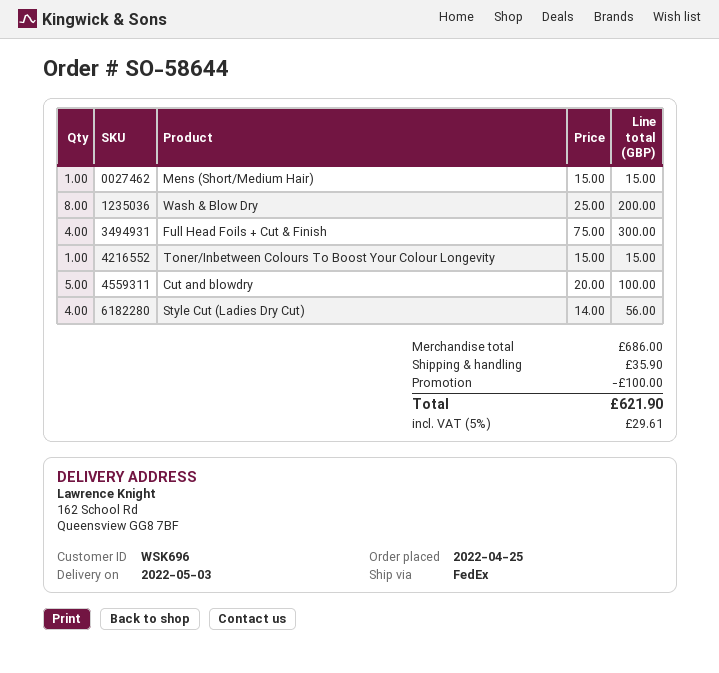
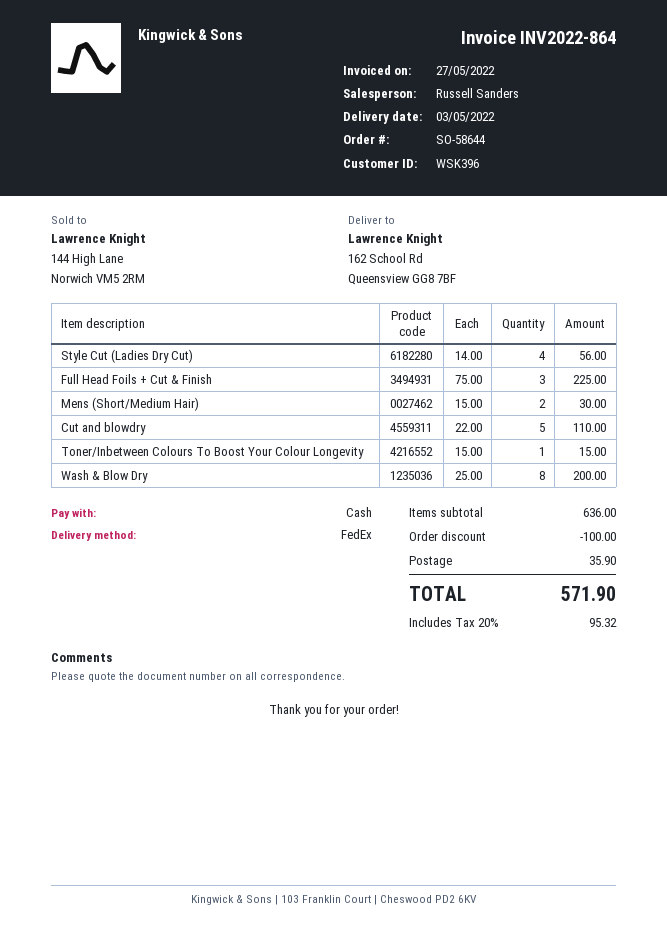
customer number: WSK696 -> WSK396
Mens (Short/Medium Hair): 1 x 15.00 = 15.00 -> 2 x 15.00 = 30.00
Full Head Foils + Cut & Finish: 4 x 75.00 = 300.00 -> 3 x 75.00 = 225.00
Cut and blowdry: 5 x 20.00 = 100.00 -> 5 x 22.00 = 110.00
subtotal: 686.00 -> 636.00
tax: 5% = 29.61 -> 20% = 95.32
total: 621.90 -> 571.90

